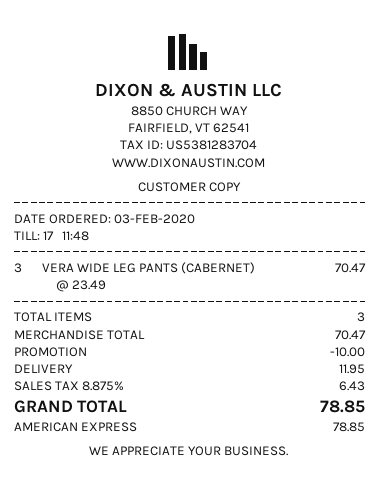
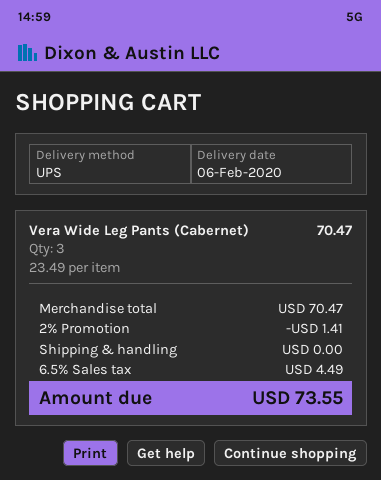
discount: 10.00 -> 1.41
shipping: 11.95 -> 0.00
tax: 8.875% = 6.43 -> 6.5% = 4.49
total: 78.85 -> 73.55

